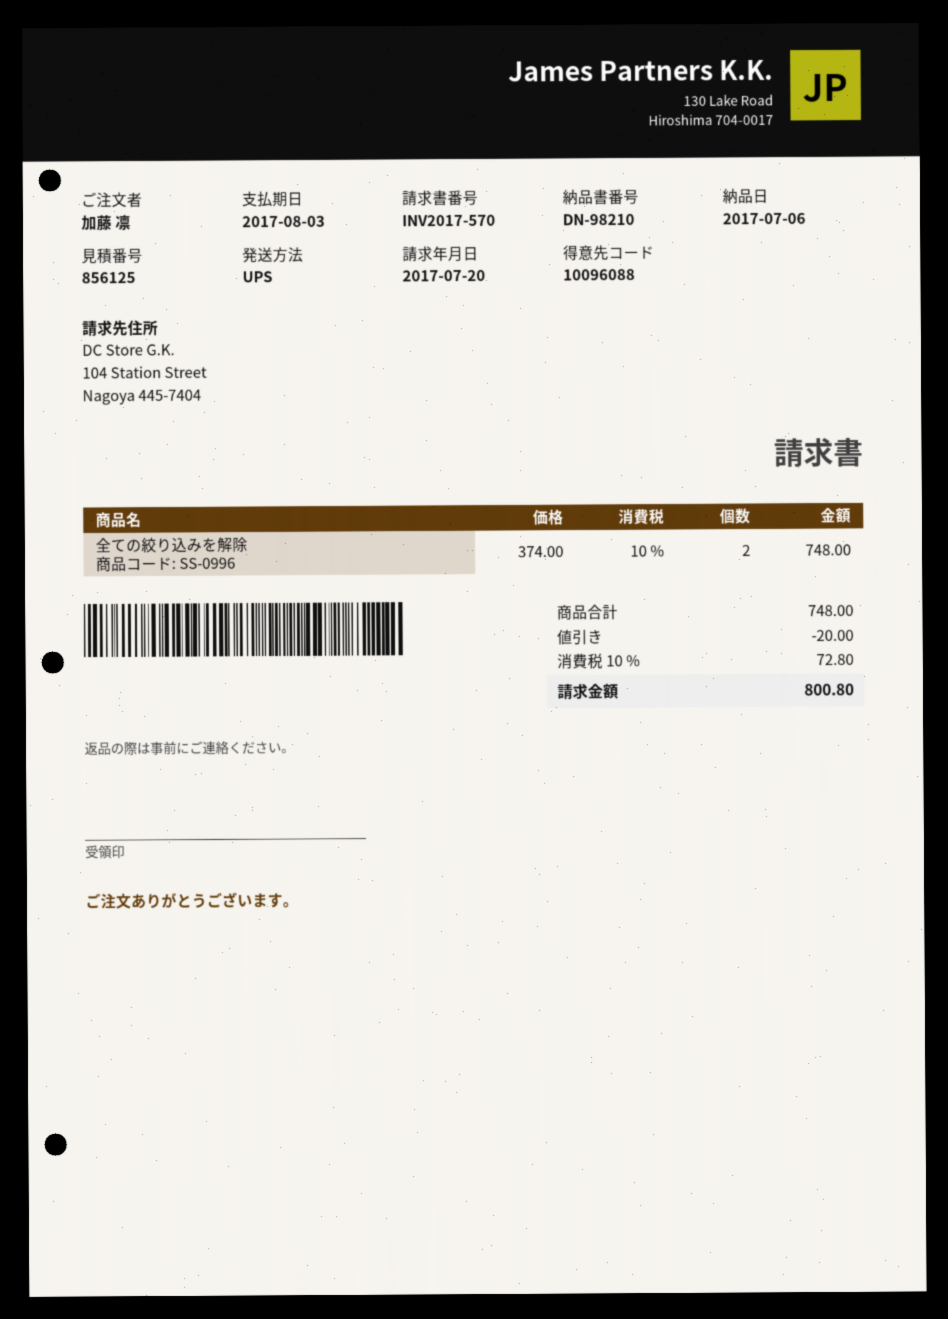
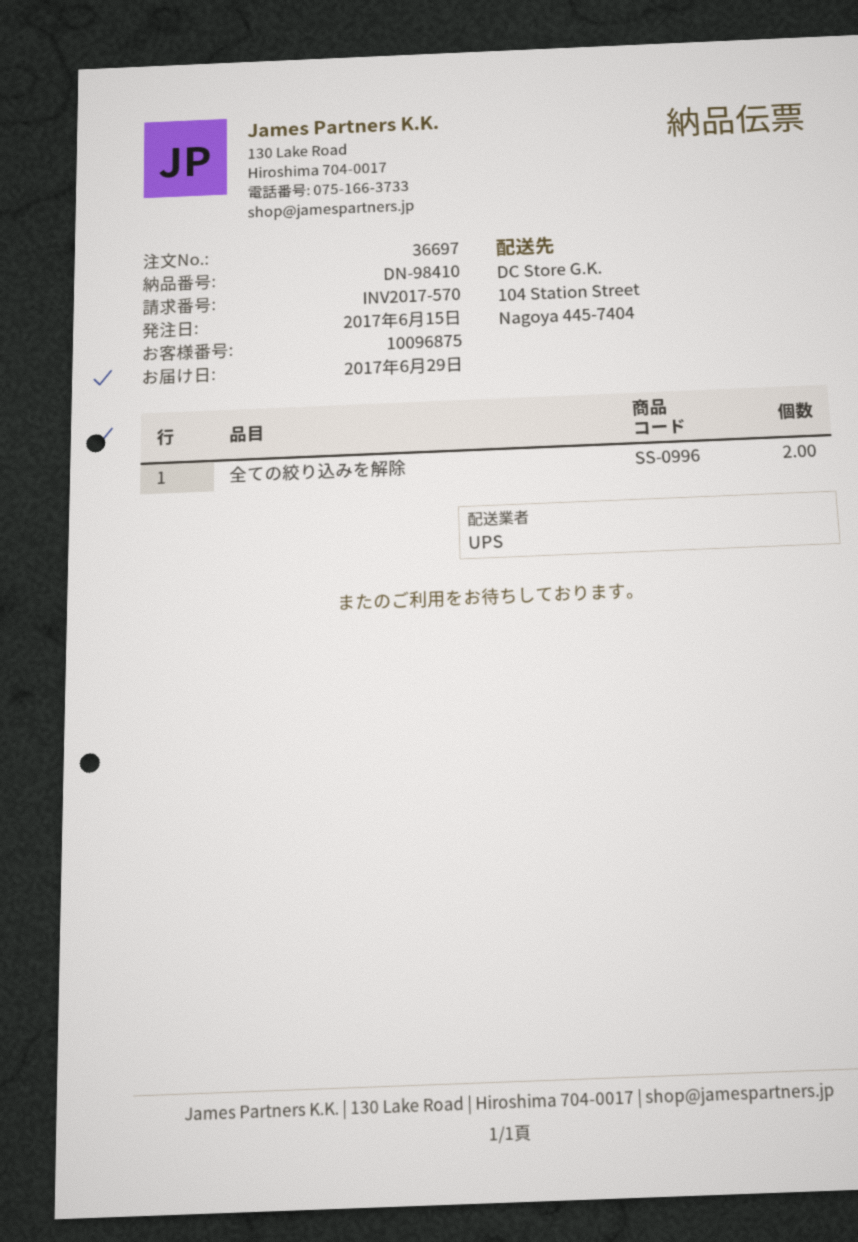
delivery note number: DN-98210 -> DN-98410
delivery date: 2017-07-06 -> 2017-06-29
customer number: 10096088 -> 10096875

